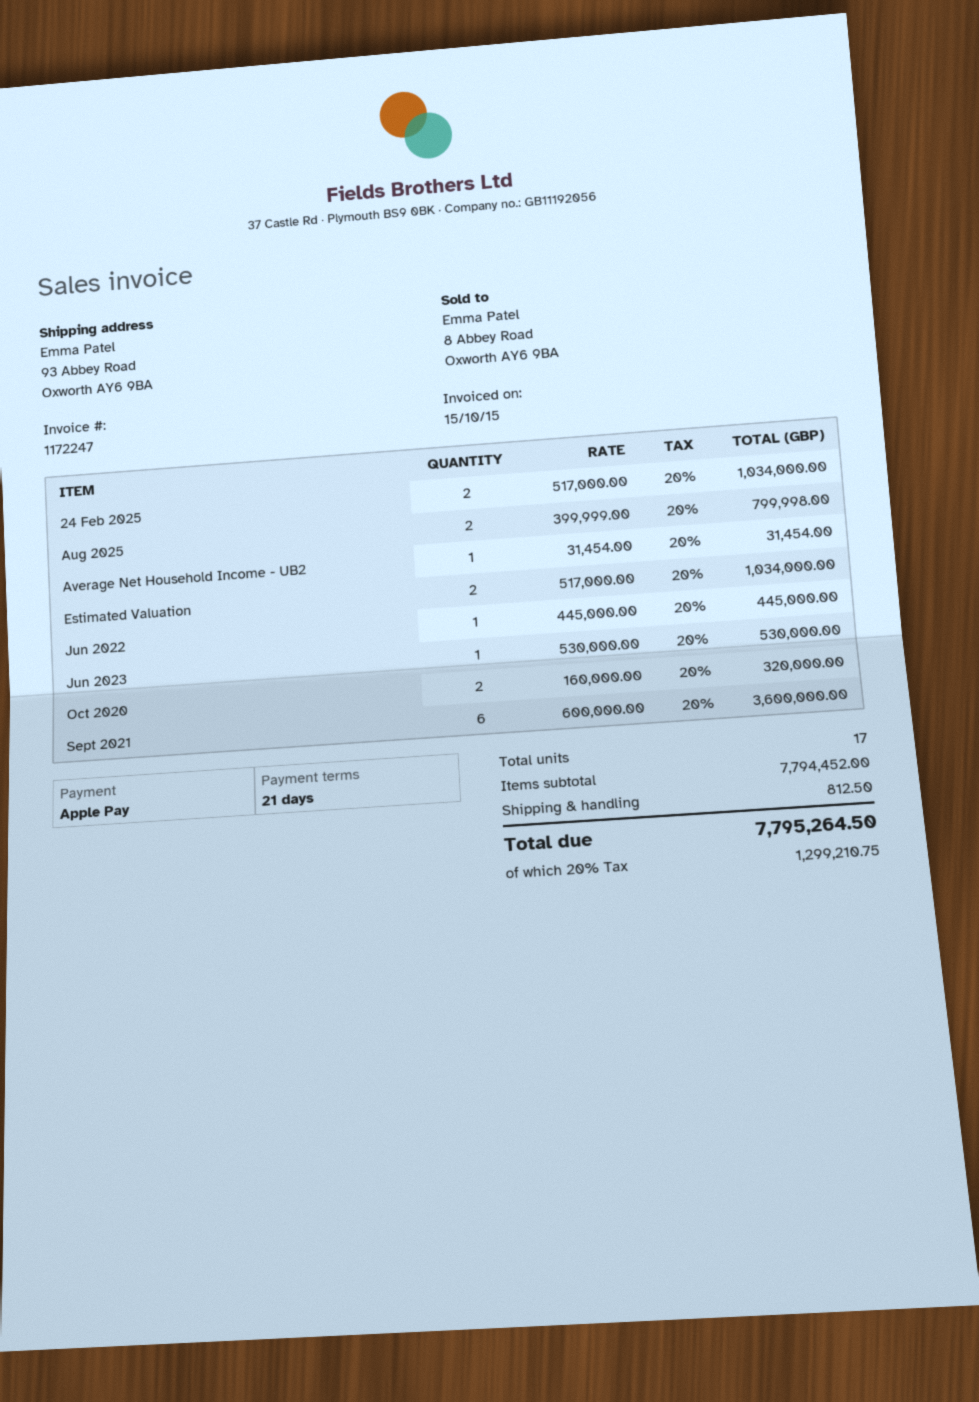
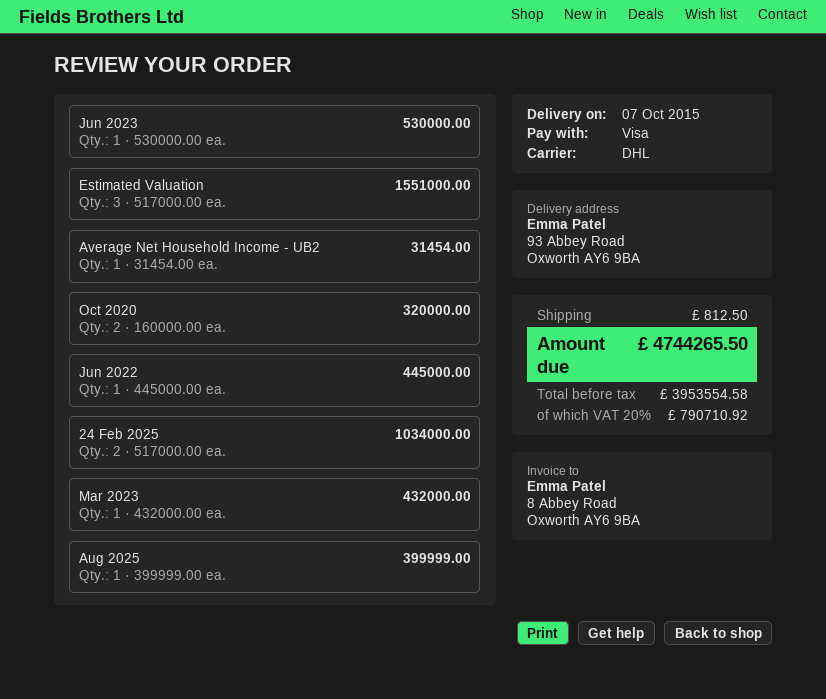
payment method: Apple Pay -> Visa
Aug 2025: 2 x 399999.00 = 799998.00 -> 1 x 399999.00 = 399999.00
Estimated Valuation: 2 x 517000.00 = 1034000.00 -> 3 x 517000.00 = 1551000.00
Sept 2021: 6 x 600000.00 = 3600000.00 -> none
Mar 2023: none -> 1 x 432000.00 = 432000.00
tax: 20% = 1299210.75 -> 20% = 790710.92
total: 7795264.50 -> 4744265.50

